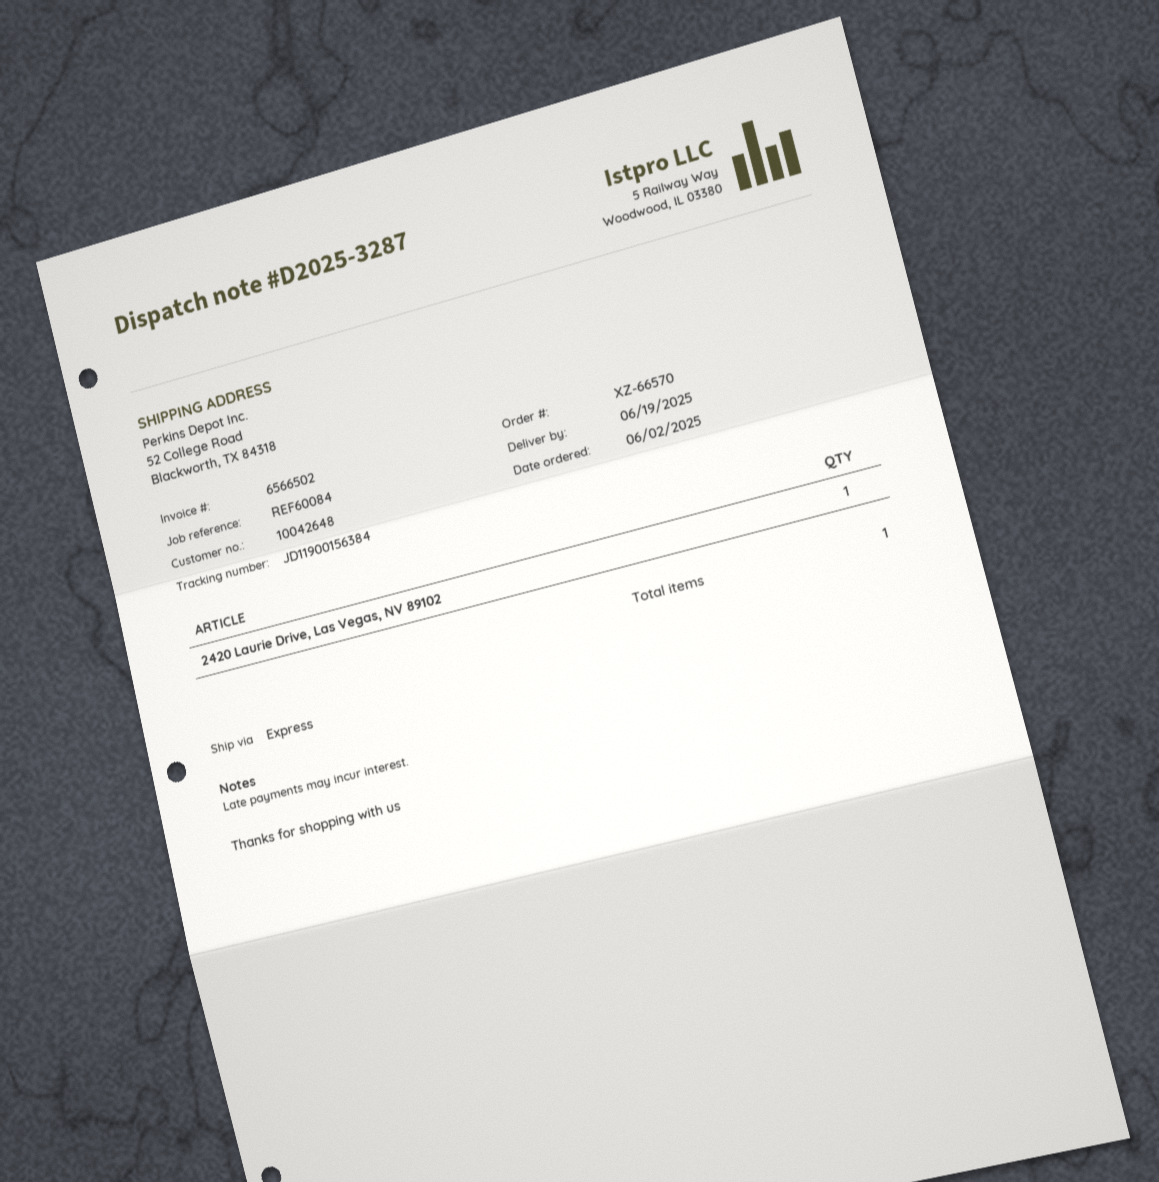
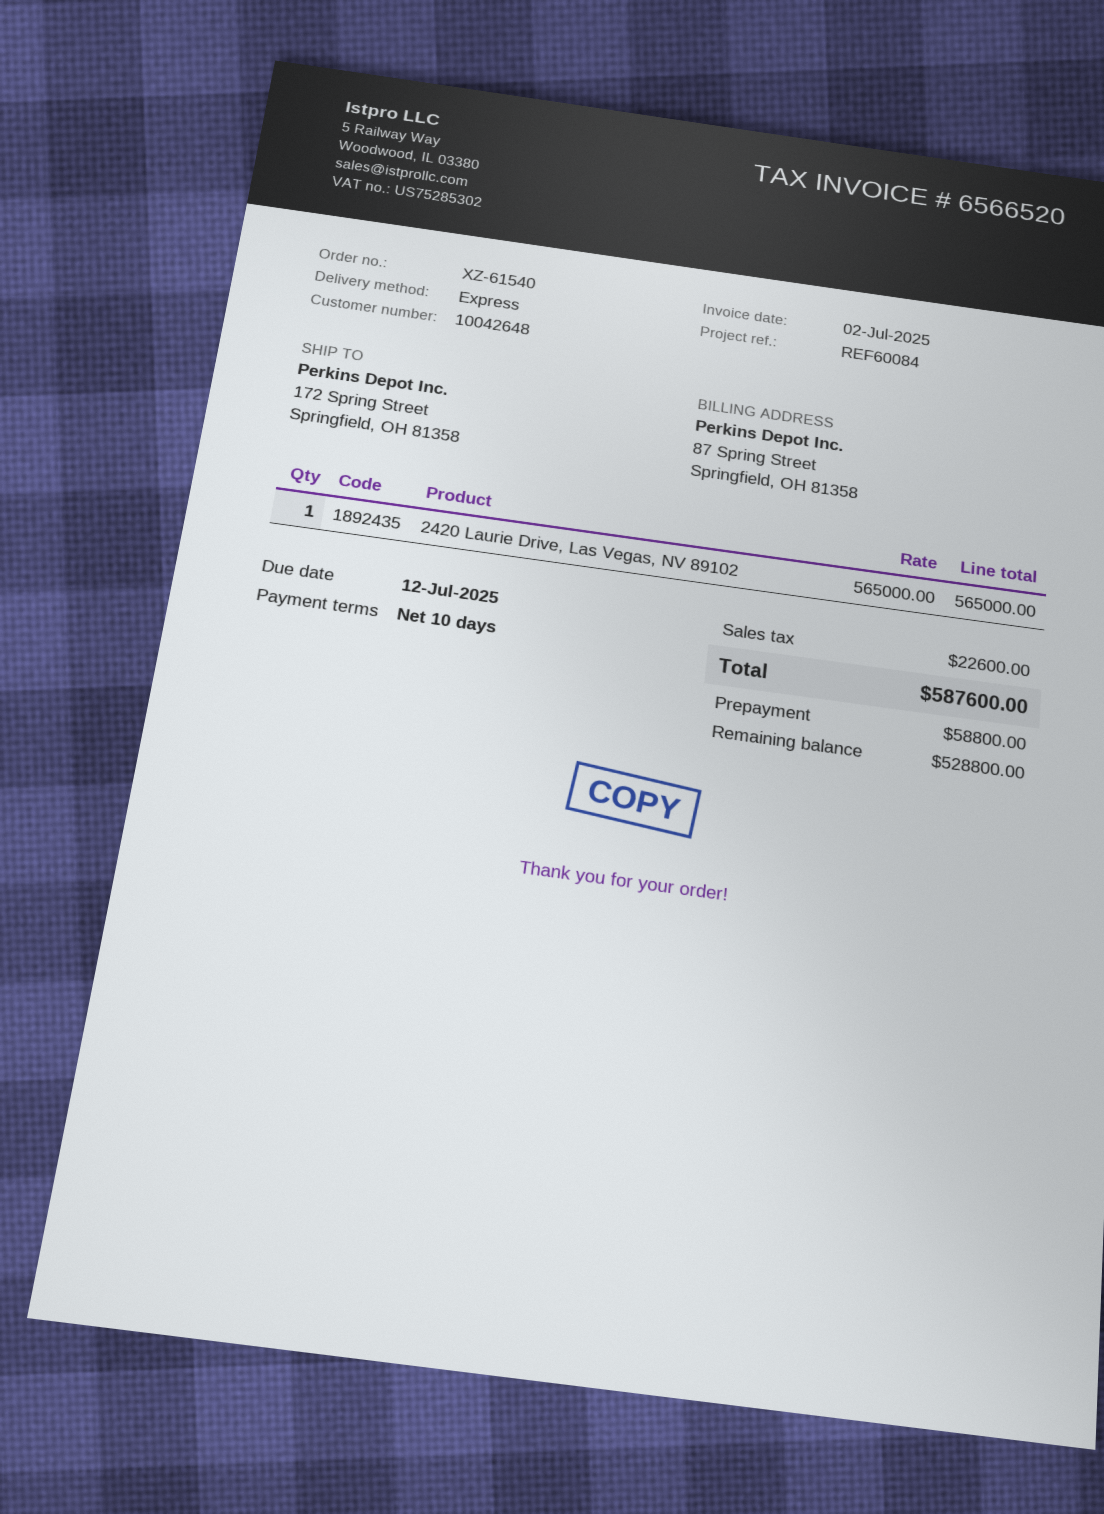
order number: XZ-66570 -> XZ-61540
invoice number: 6566502 -> 6566520
ship to: 52 College Road, Blackworth, TX 84318 -> 172 Spring Street, Springfield, OH 81358

